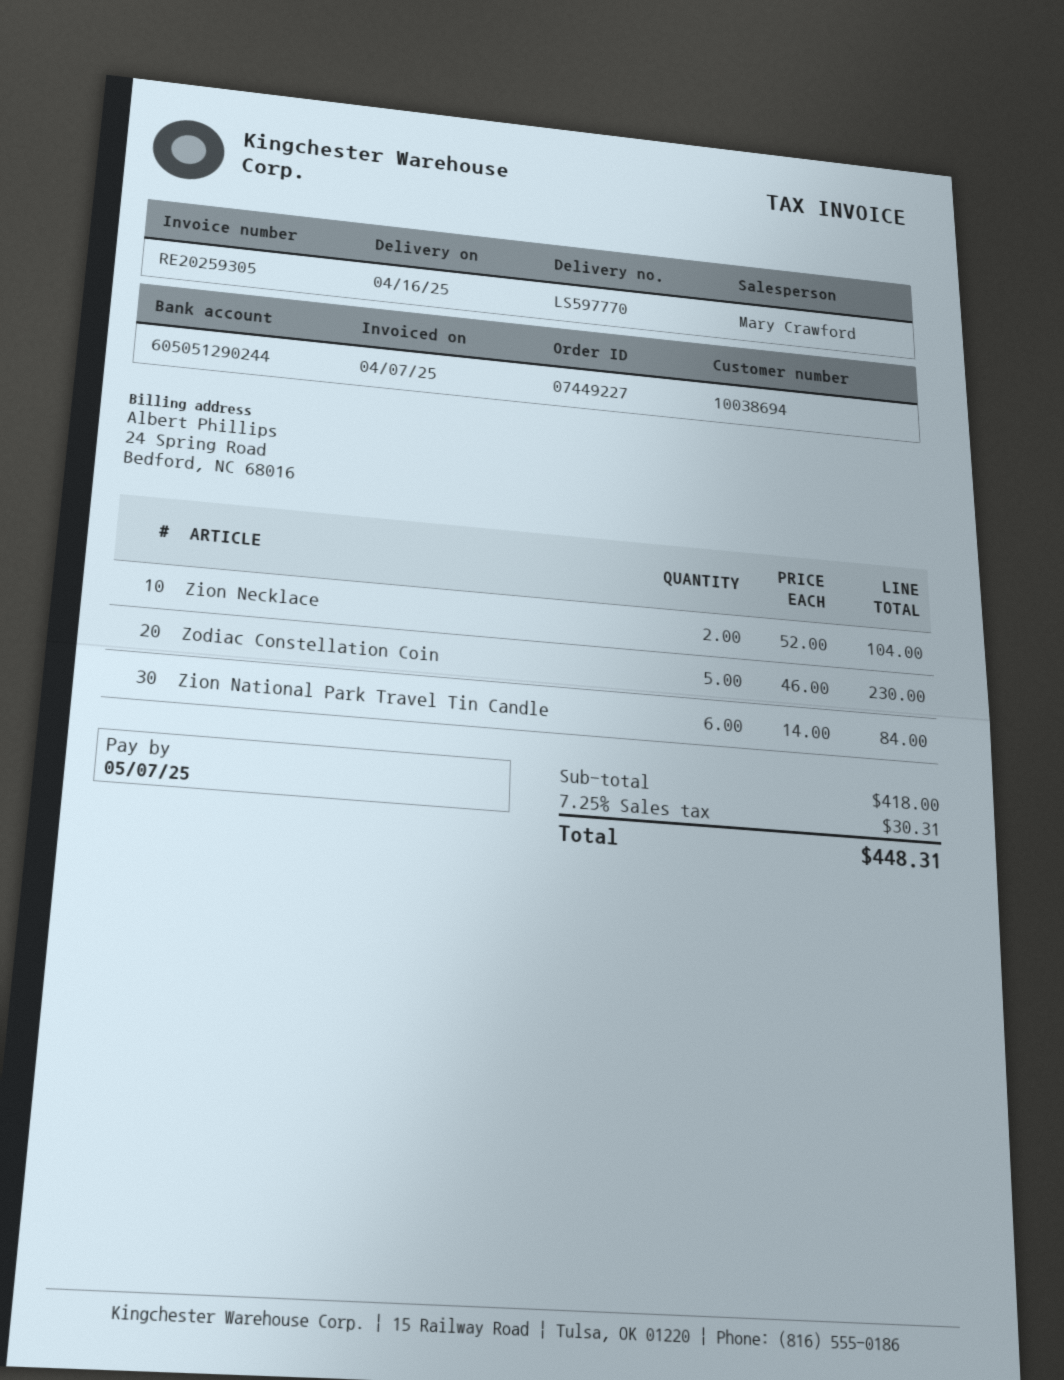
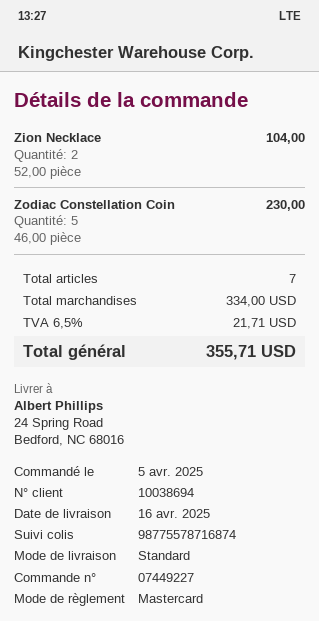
Zion National Park Travel Tin Candle: 6 x 14.00 = 84.00 -> none
subtotal: 418.00 -> 334.00
tax: 7.25% = 30.31 -> 6.5% = 21.71
total: 448.31 -> 355.71

